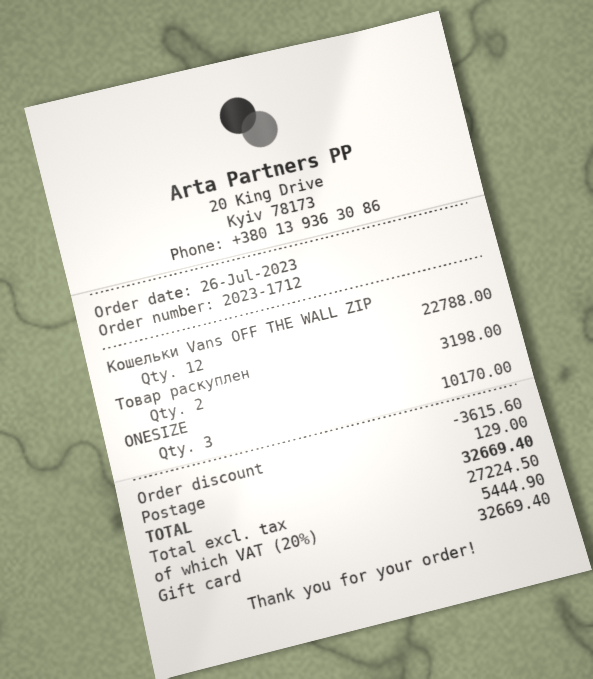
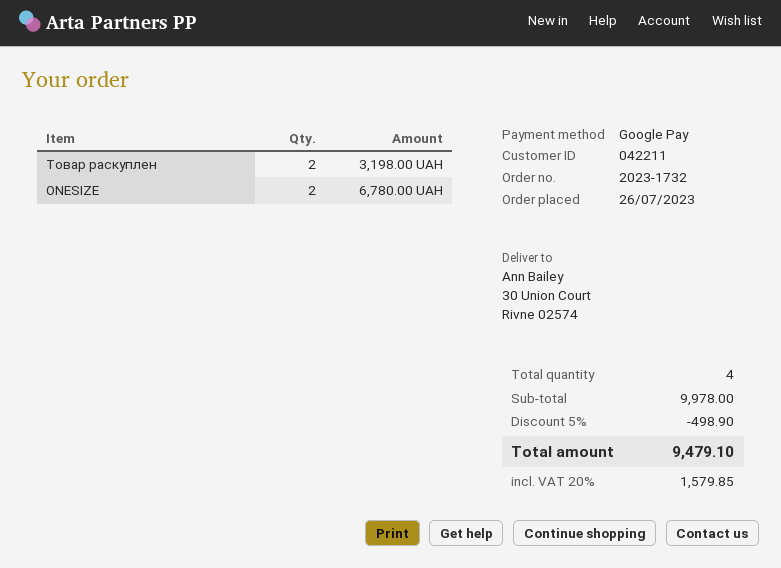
order number: 2023-1712 -> 2023-1732
payment method: gift card -> Google Pay
Кошельки Vans OFF THE WALL ZIP: 12 for 22788.00 -> none
ONESIZE: 3 for 10170.00 -> 2 for 6780.00
discount: 3615.60 -> 498.90
shipping: 129.00 -> none
tax: 20% = 5444.90 -> 20% = 1579.85
total: 32669.40 -> 9479.10

